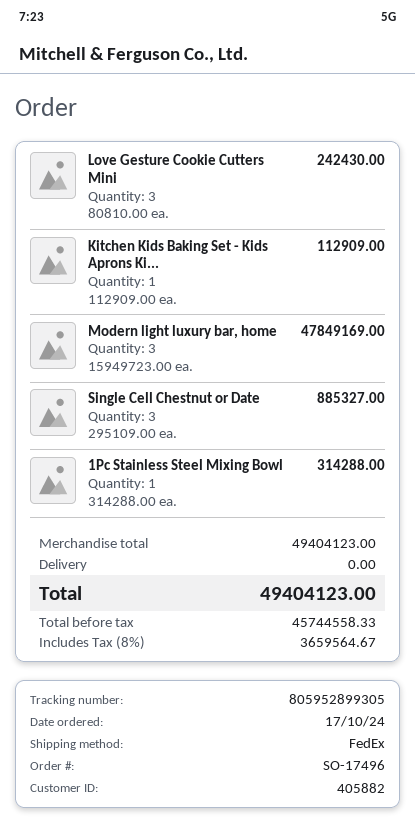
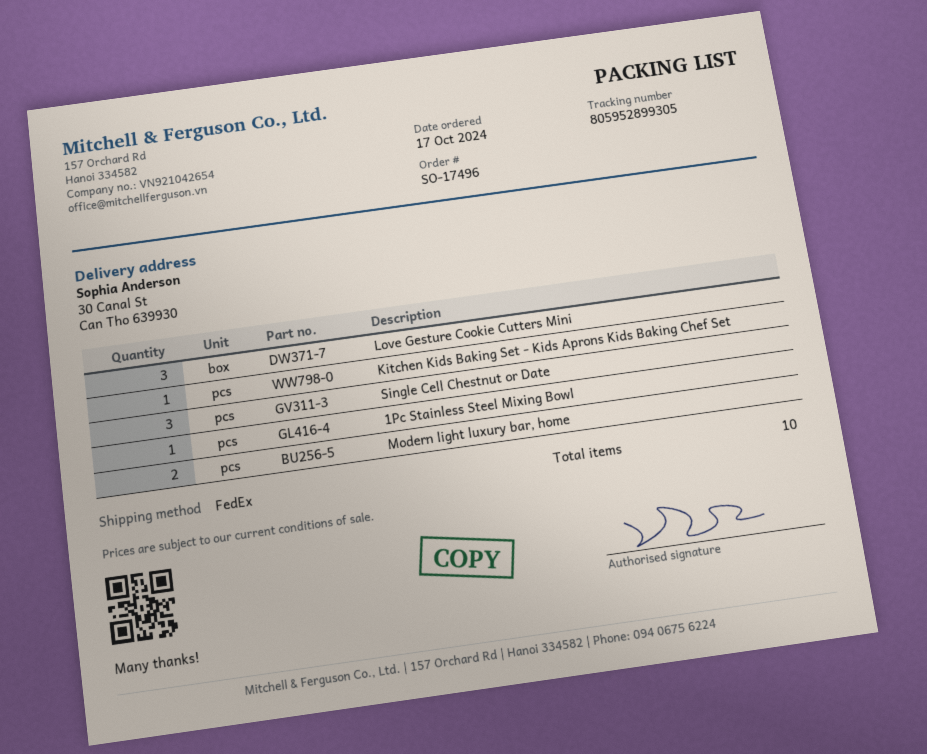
Modern light luxury bar, home: 3 -> 2

